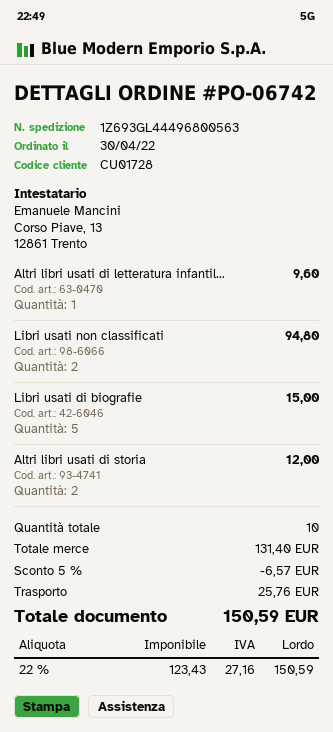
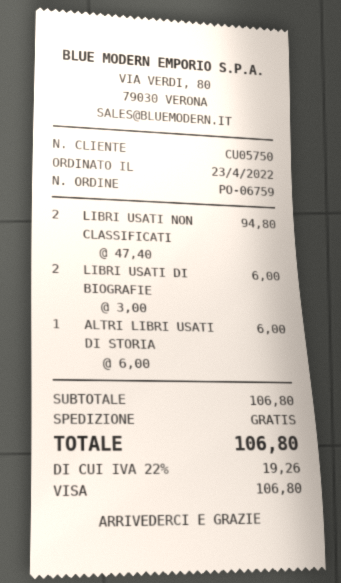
order number: PO-06742 -> PO-06759
order date: 2022-04-30 -> 2022-04-23
customer number: CU01728 -> CU05750
Altri libri usati di letteratura infantil...: 1 for 9.60 -> none
Libri usati di biografie: 5 for 15.00 -> 2 for 6.00
Altri libri usati di storia: 2 for 12.00 -> 1 for 6.00
subtotal: 131.40 -> 106.80
discount: 5% = 6.57 -> none
shipping: 25.76 -> 0.00
tax: 22% = 27.16 -> 22% = 19.26
total: 150.59 -> 106.80

